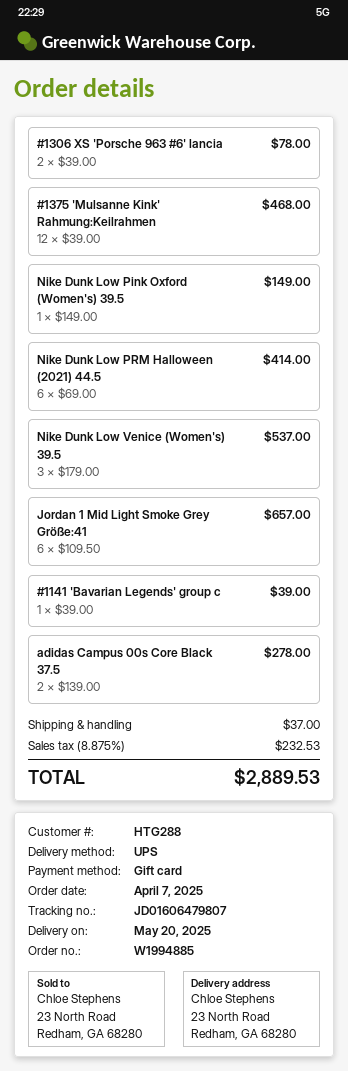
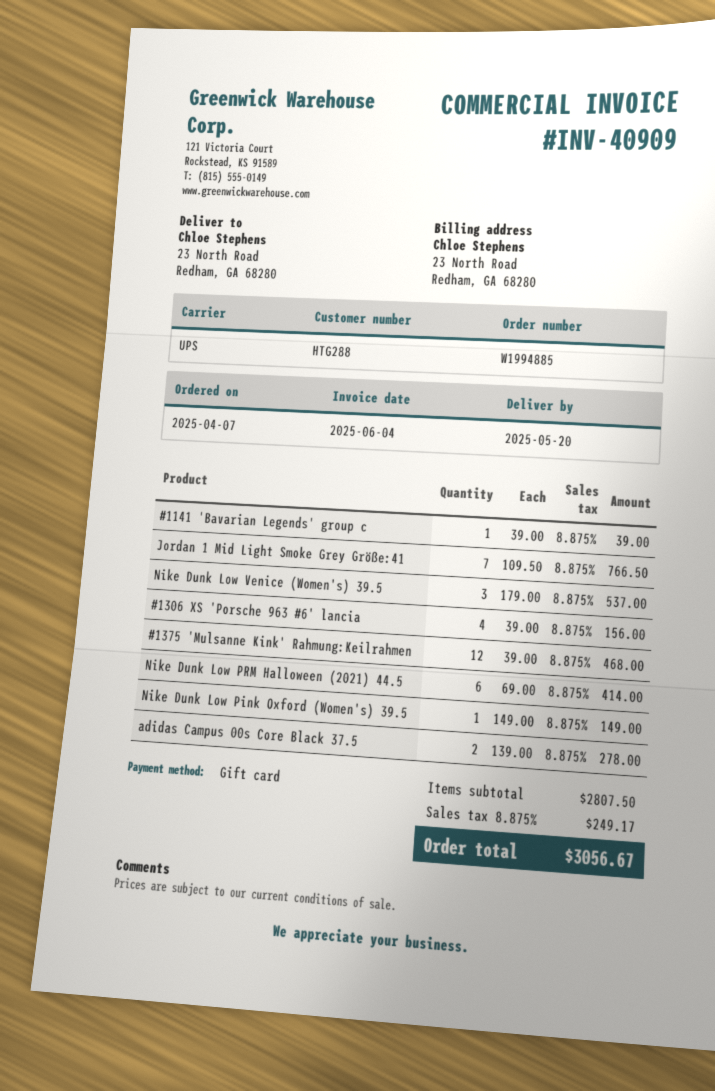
#1306 XS 'Porsche 963 #6' lancia: 2 x 39.00 = 78.00 -> 4 x 39.00 = 156.00
Jordan 1 Mid Light Smoke Grey Größe:41: 6 x 109.50 = 657.00 -> 7 x 109.50 = 766.50
shipping: 37.00 -> none
tax: 8.875% = 232.53 -> 8.875% = 249.17
total: 2889.53 -> 3056.67

